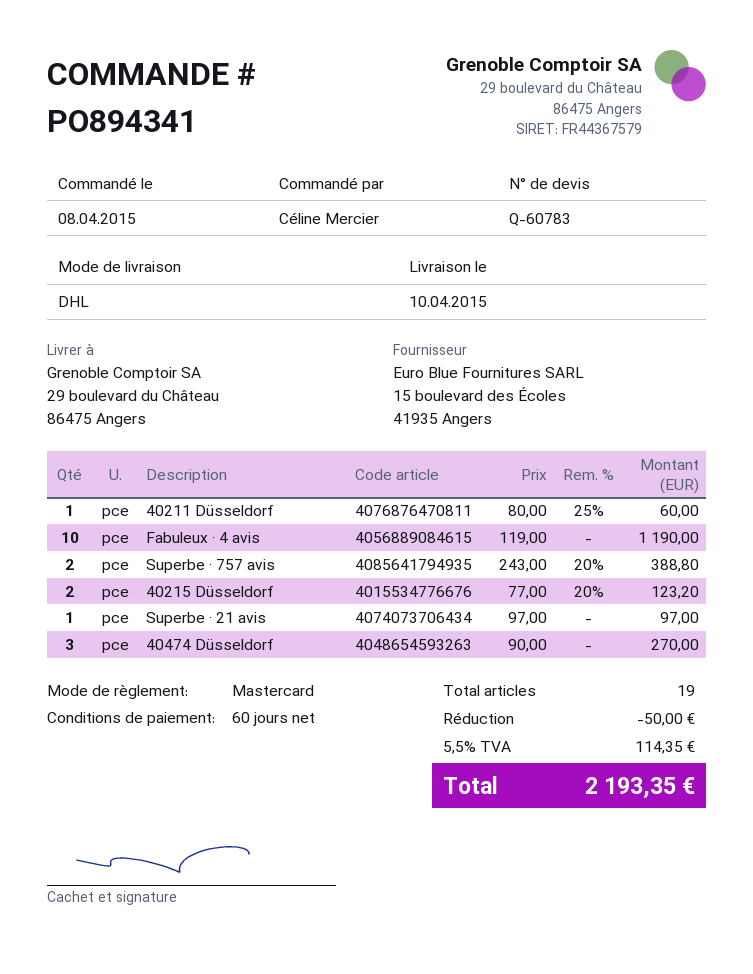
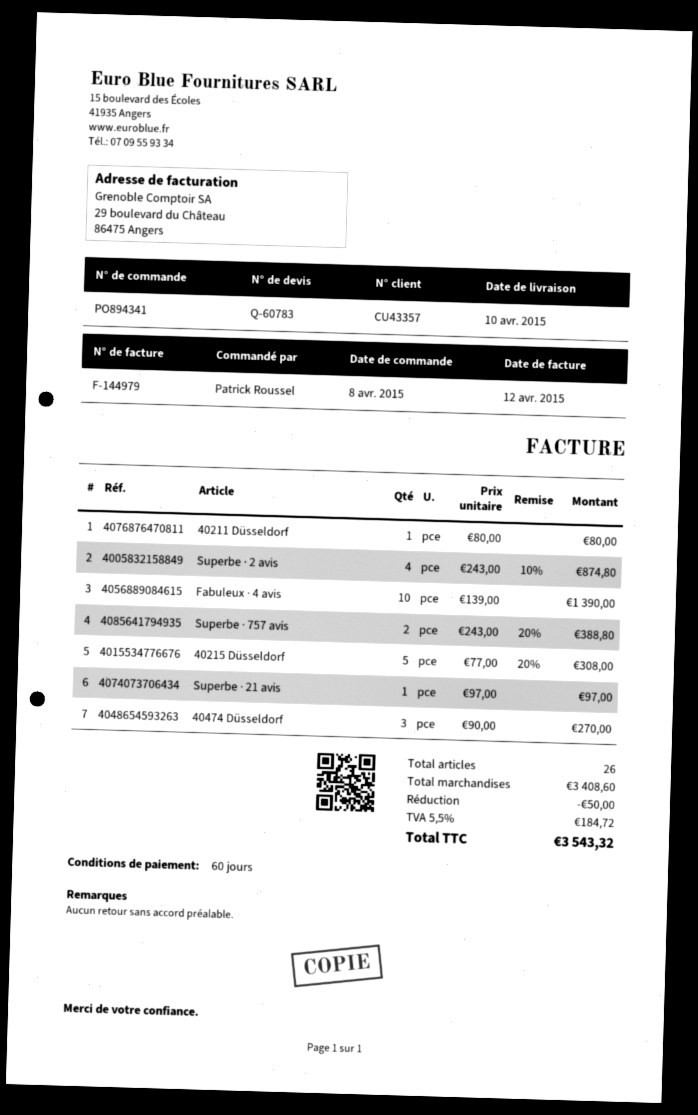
ordered by: Céline Mercier -> Patrick Roussel
40211 Düsseldorf: 1 x 80.00 - 25% = 60.00 -> 1 x 80.00 = 80.00
Fabuleux · 4 avis: 10 x 119.00 = 1190.00 -> 10 x 139.00 = 1390.00
40215 Düsseldorf: 2 x 77.00 - 20% = 123.20 -> 5 x 77.00 - 20% = 308.00
Superbe · 2 avis: none -> 4 x 243.00 - 10% = 874.80
total quantity: 19 -> 26
tax: 5.5% = 114.35 -> 5.5% = 184.72
total: 2193.35 -> 3543.32

